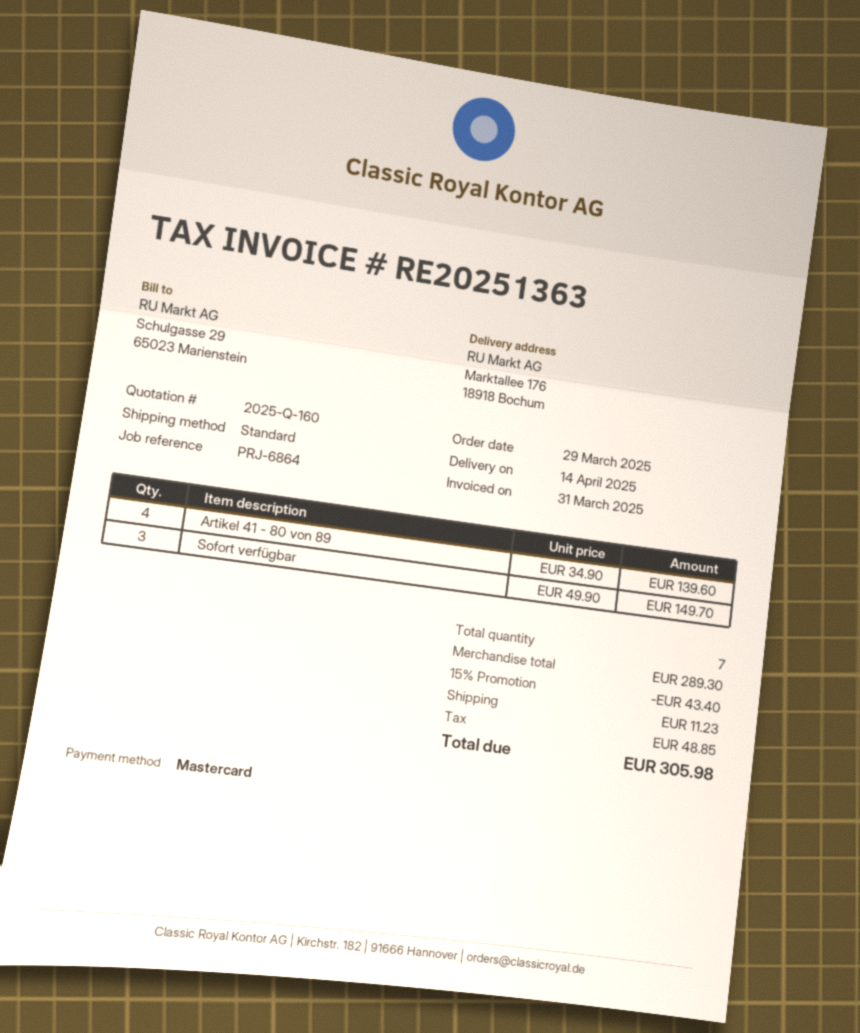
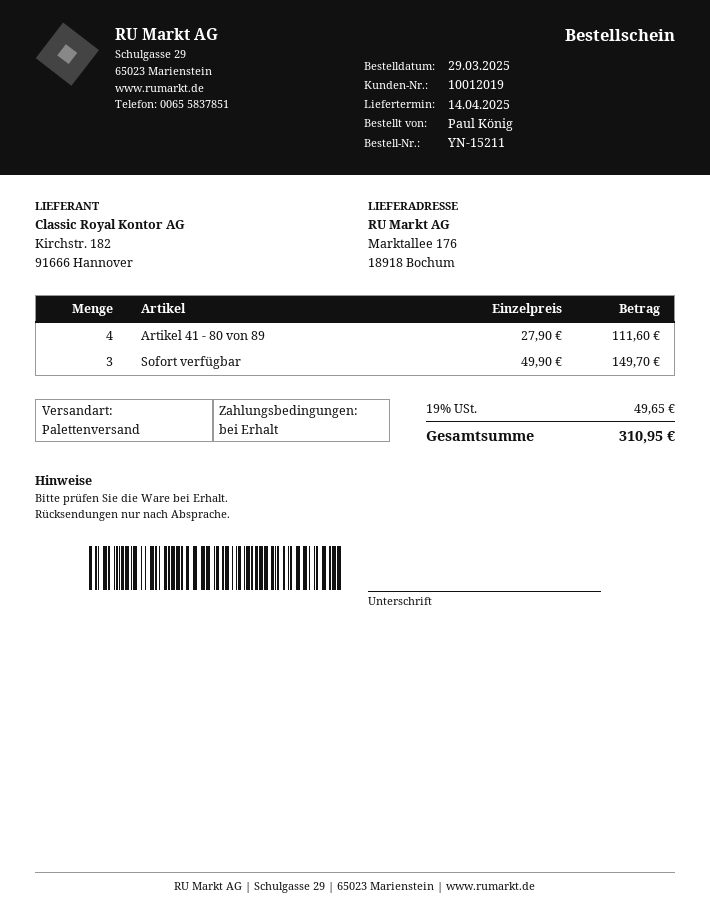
shipping method: standard -> pallet freight
Artikel 41 - 80 von 89: 4 x 34.90 = 139.60 -> 4 x 27.90 = 111.60
discount: 15% = 43.40 -> none
shipping: 11.23 -> none
tax: 48.85 -> 49.65
total: 305.98 -> 310.95

